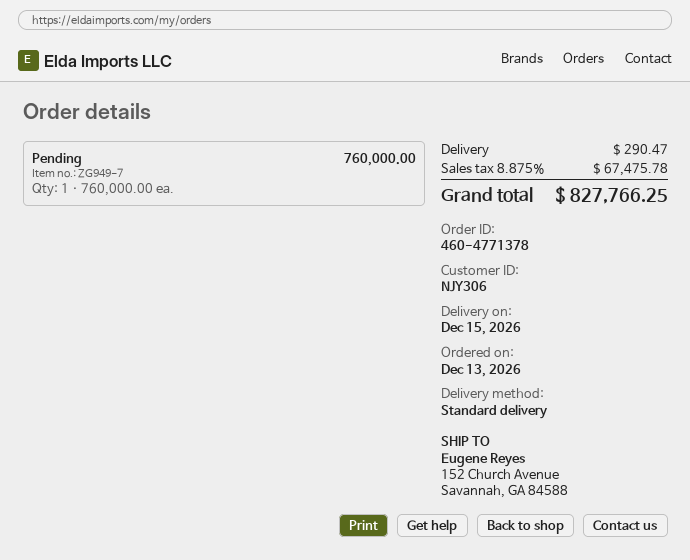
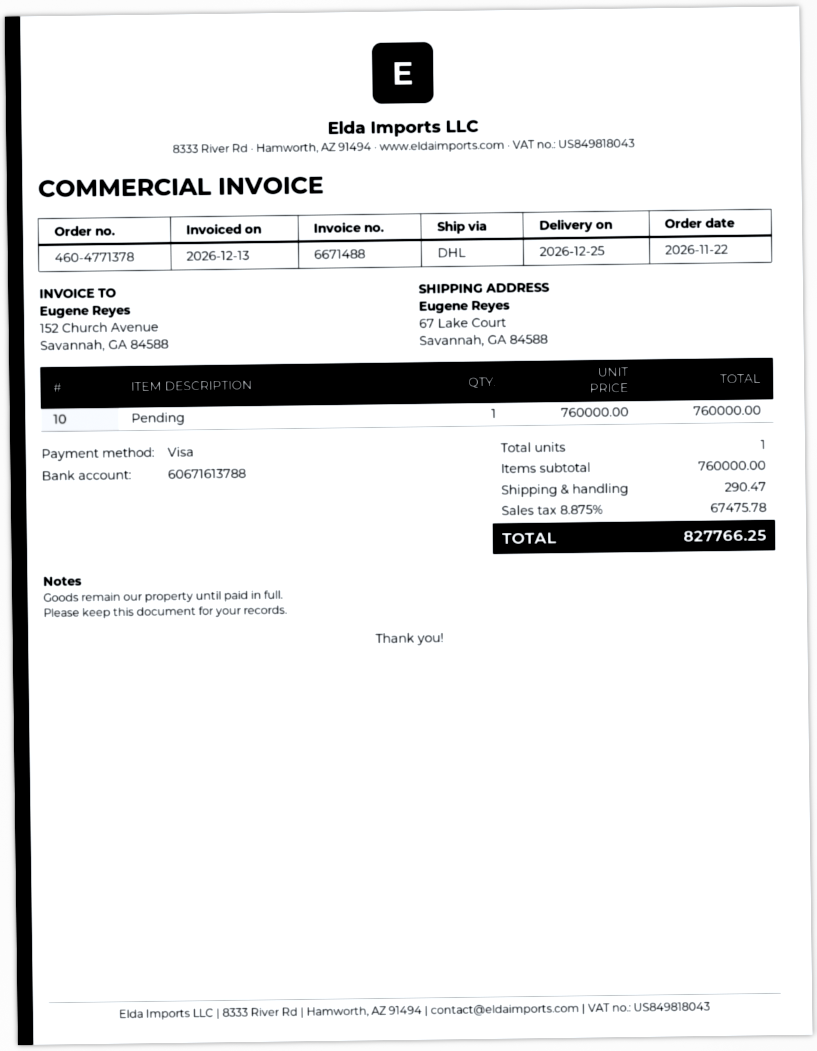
order date: 2026-12-13 -> 2026-11-22
delivery date: 2026-12-15 -> 2026-12-25
shipping method: standard -> DHL
ship to: 152 Church Avenue, Savannah, GA 84588 -> 67 Lake Court, Savannah, GA 84588

